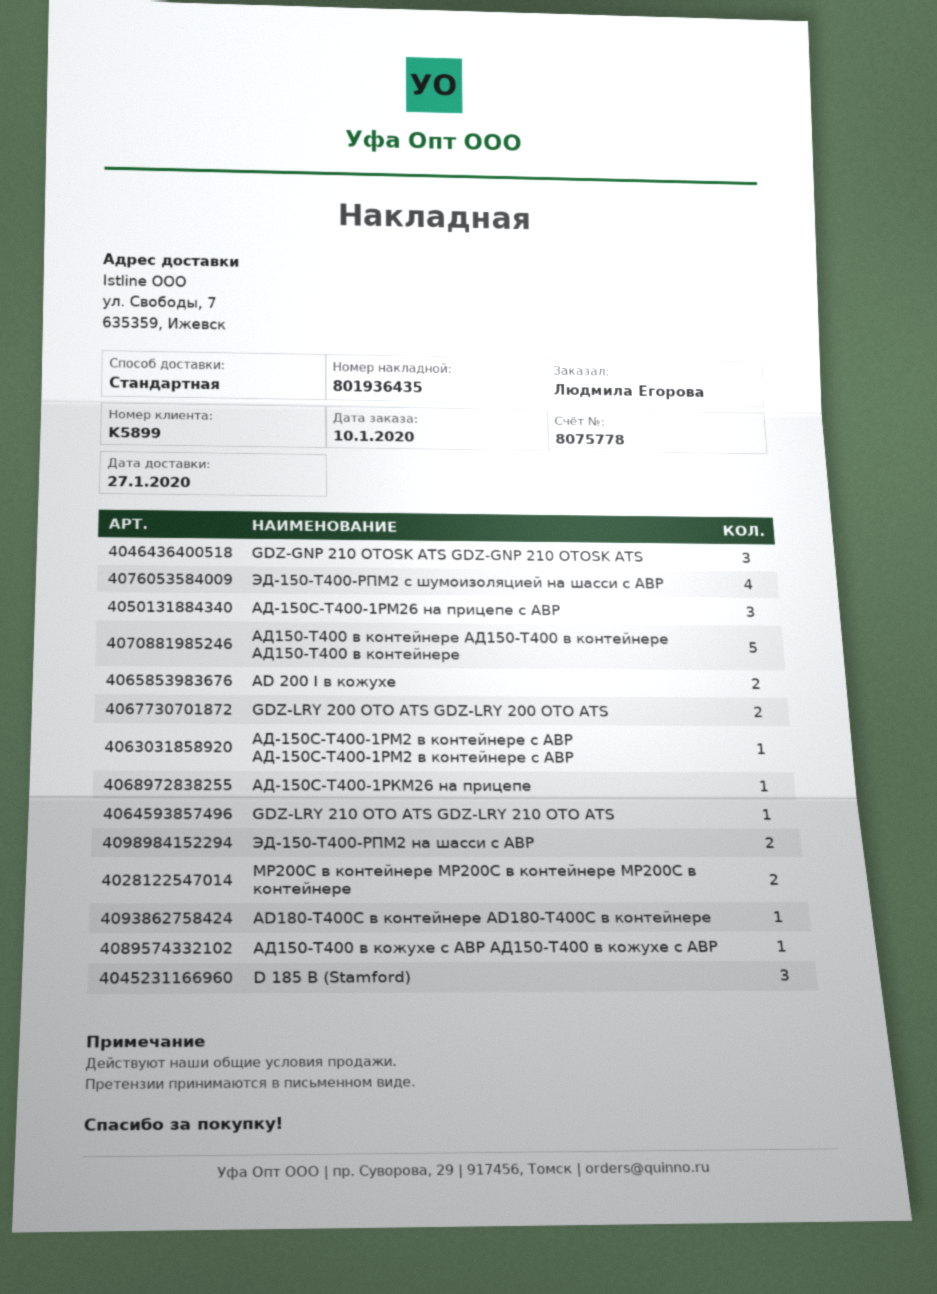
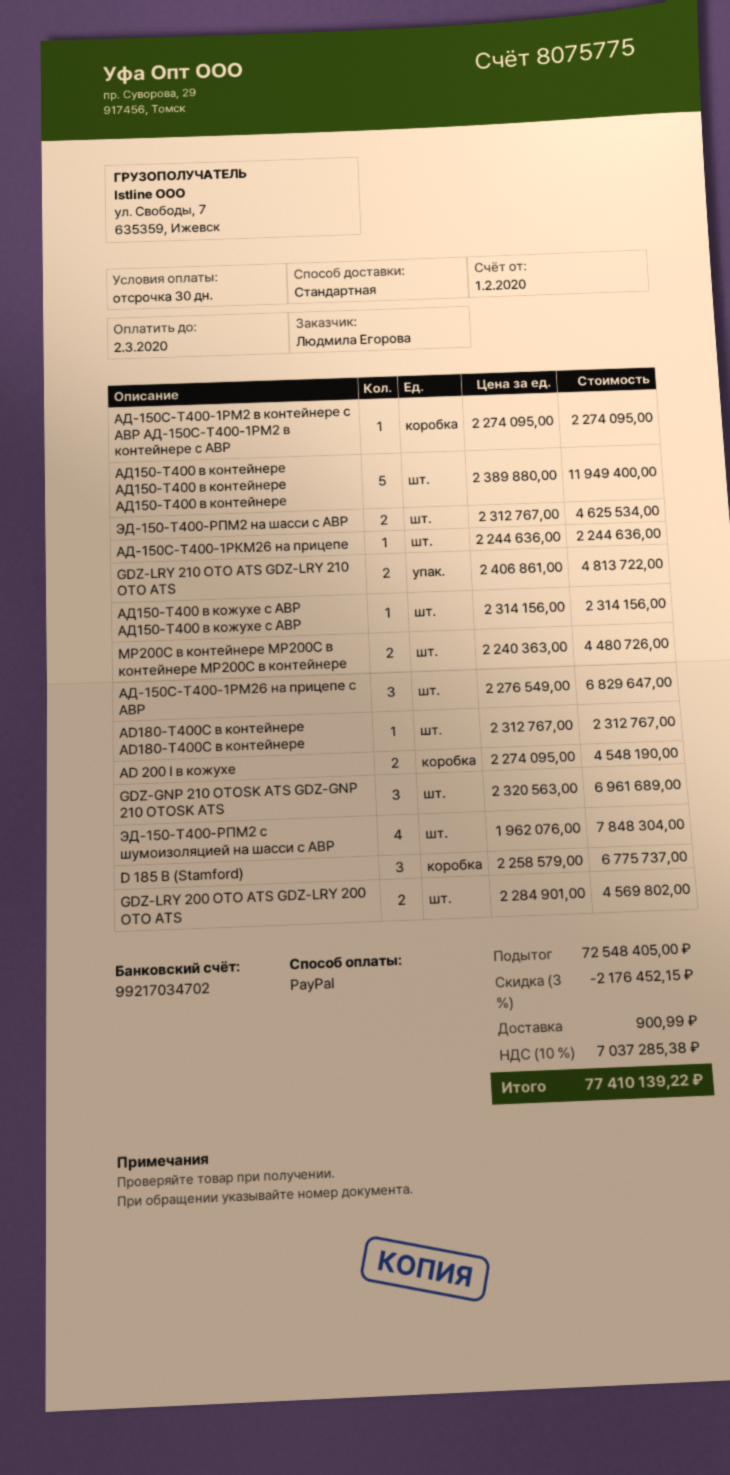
invoice number: 8075778 -> 8075775
GDZ-LRY 210 OTO ATS GDZ-LRY 210 OTO ATS: 1 -> 2

